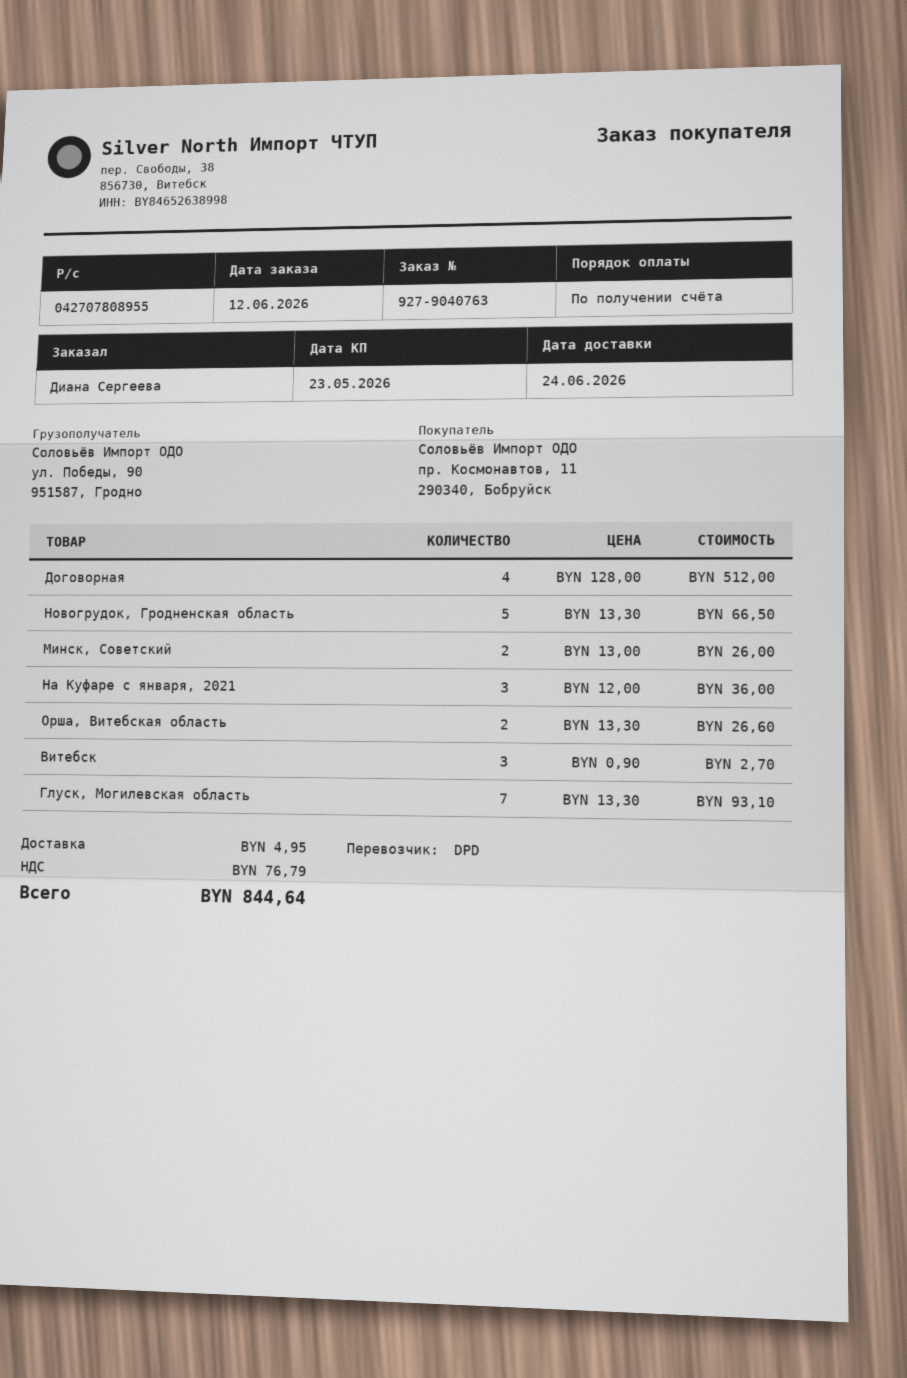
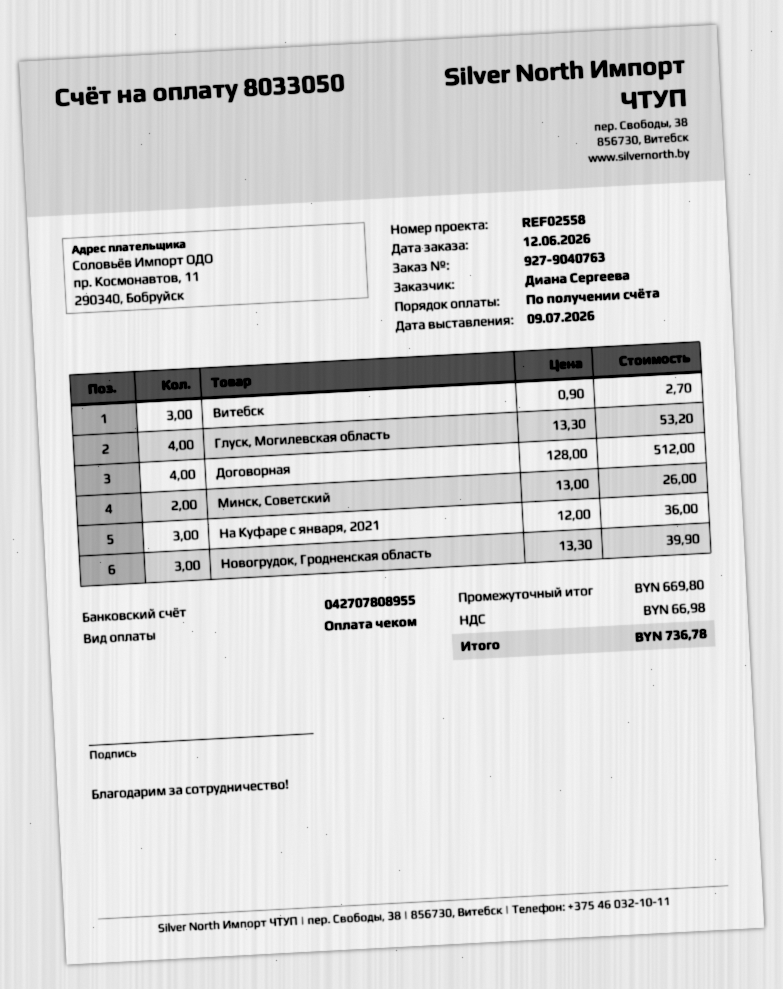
Новогрудок, Гродненская область: 5 x 13.30 = 66.50 -> 3 x 13.30 = 39.90
Орша, Витебская область: 2 x 13.30 = 26.60 -> none
Глуск, Могилевская область: 7 x 13.30 = 93.10 -> 4 x 13.30 = 53.20
shipping: 4.95 -> none
tax: 76.79 -> 66.98
total: 844.64 -> 736.78

